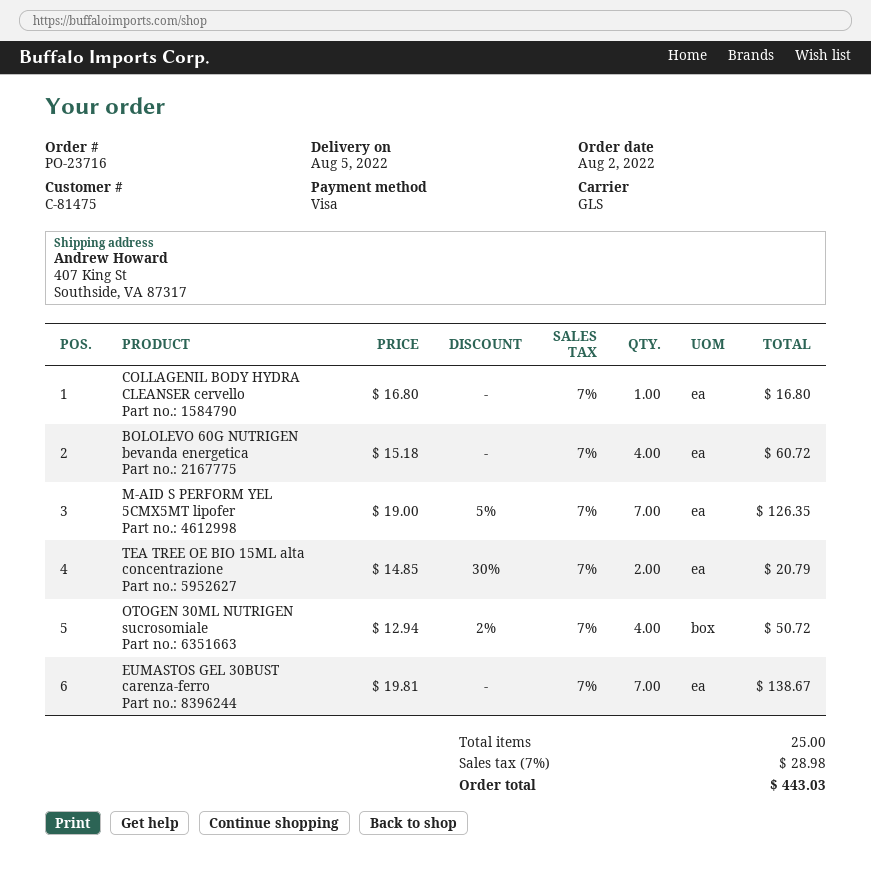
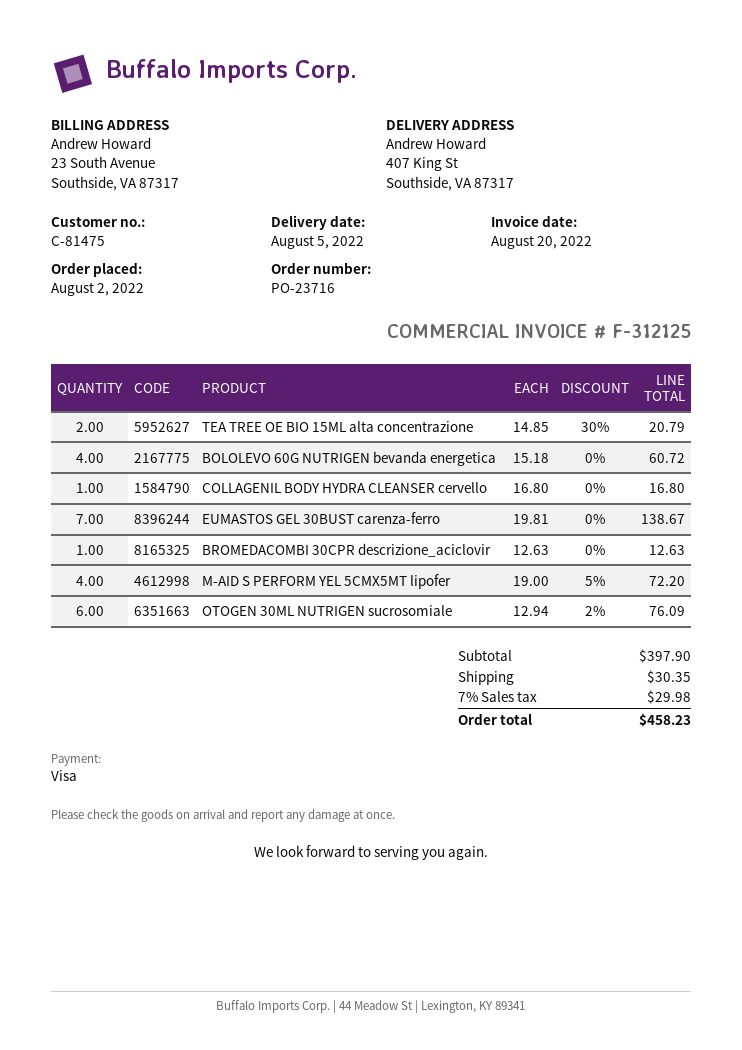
M-AID S PERFORM YEL 5CMX5MT lipofer: 7 x 19.00 - 5% = 126.35 -> 4 x 19.00 - 5% = 72.20
OTOGEN 30ML NUTRIGEN sucrosomiale: 4 x 12.94 - 2% = 50.72 -> 6 x 12.94 - 2% = 76.09
BROMEDACOMBI 30CPR descrizione_aciclovir: none -> 1 x 12.63 = 12.63
shipping: none -> 30.35
tax: 7% = 28.98 -> 7% = 29.98
total: 443.03 -> 458.23

